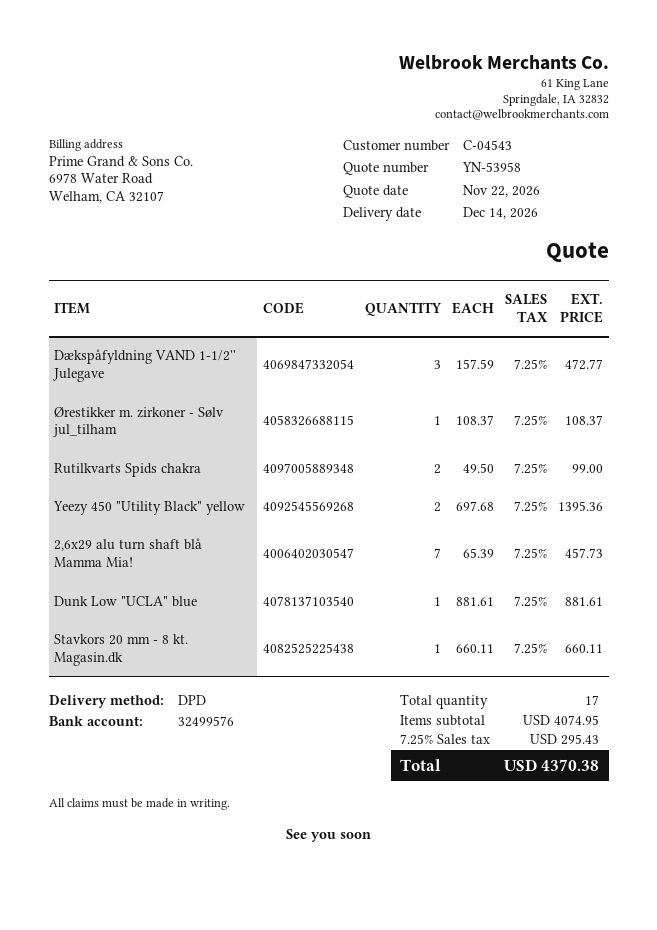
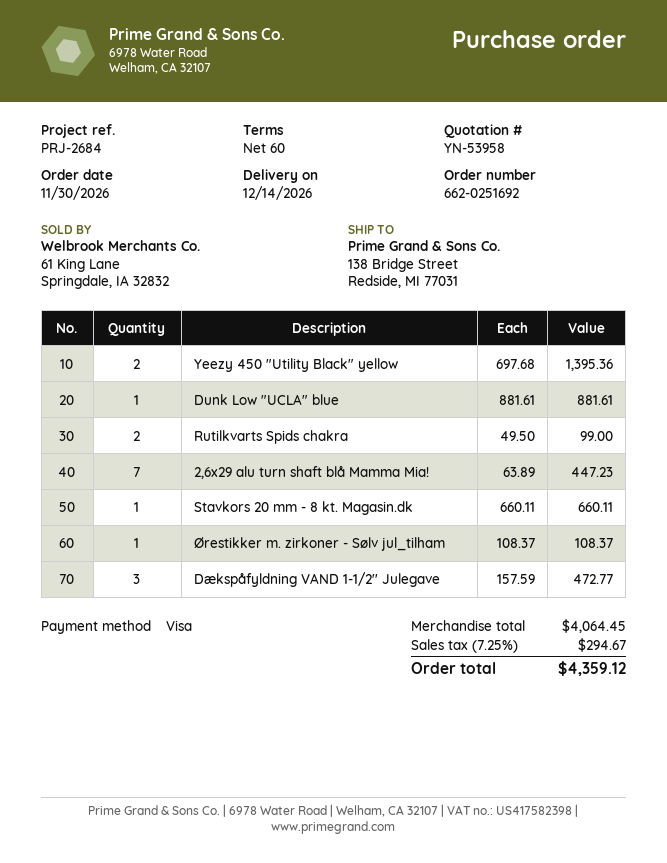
2,6x29 alu turn shaft blå Mamma Mia!: 7 x 65.39 = 457.73 -> 7 x 63.89 = 447.23
subtotal: 4074.95 -> 4064.45
tax: 7.25% = 295.43 -> 7.25% = 294.67
total: 4370.38 -> 4359.12

